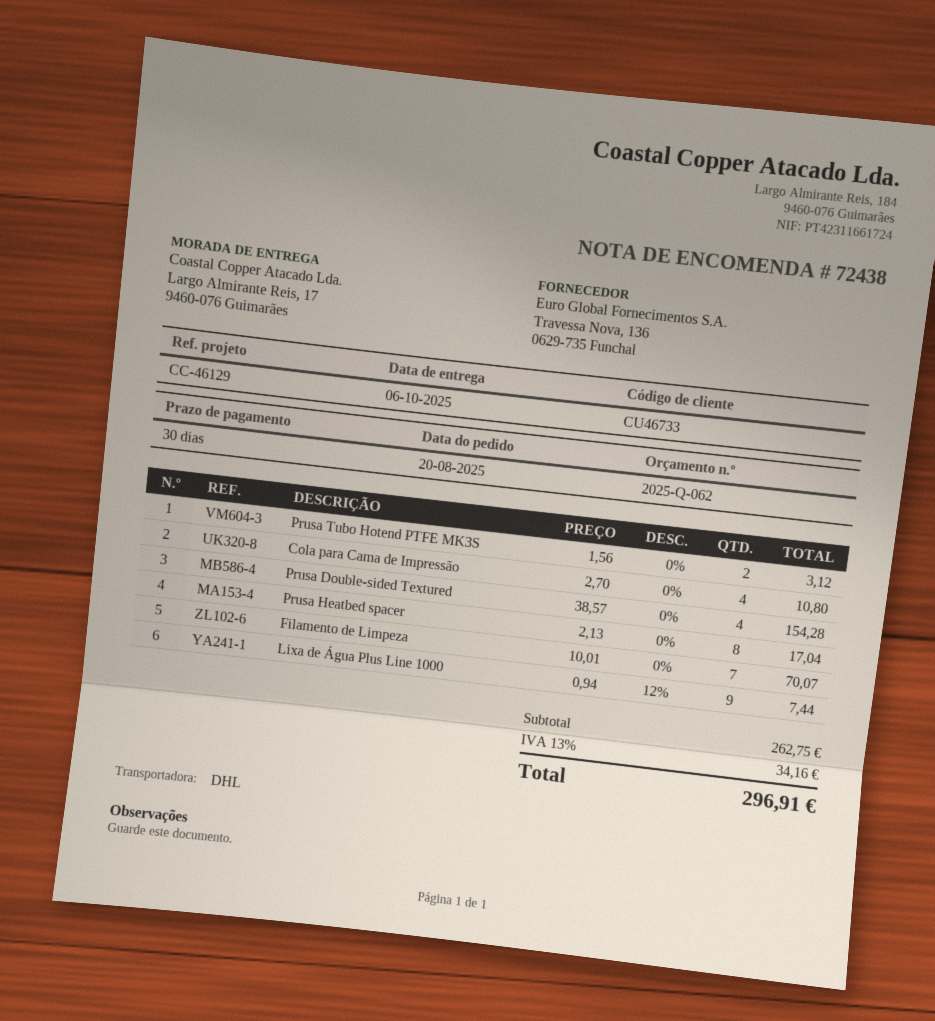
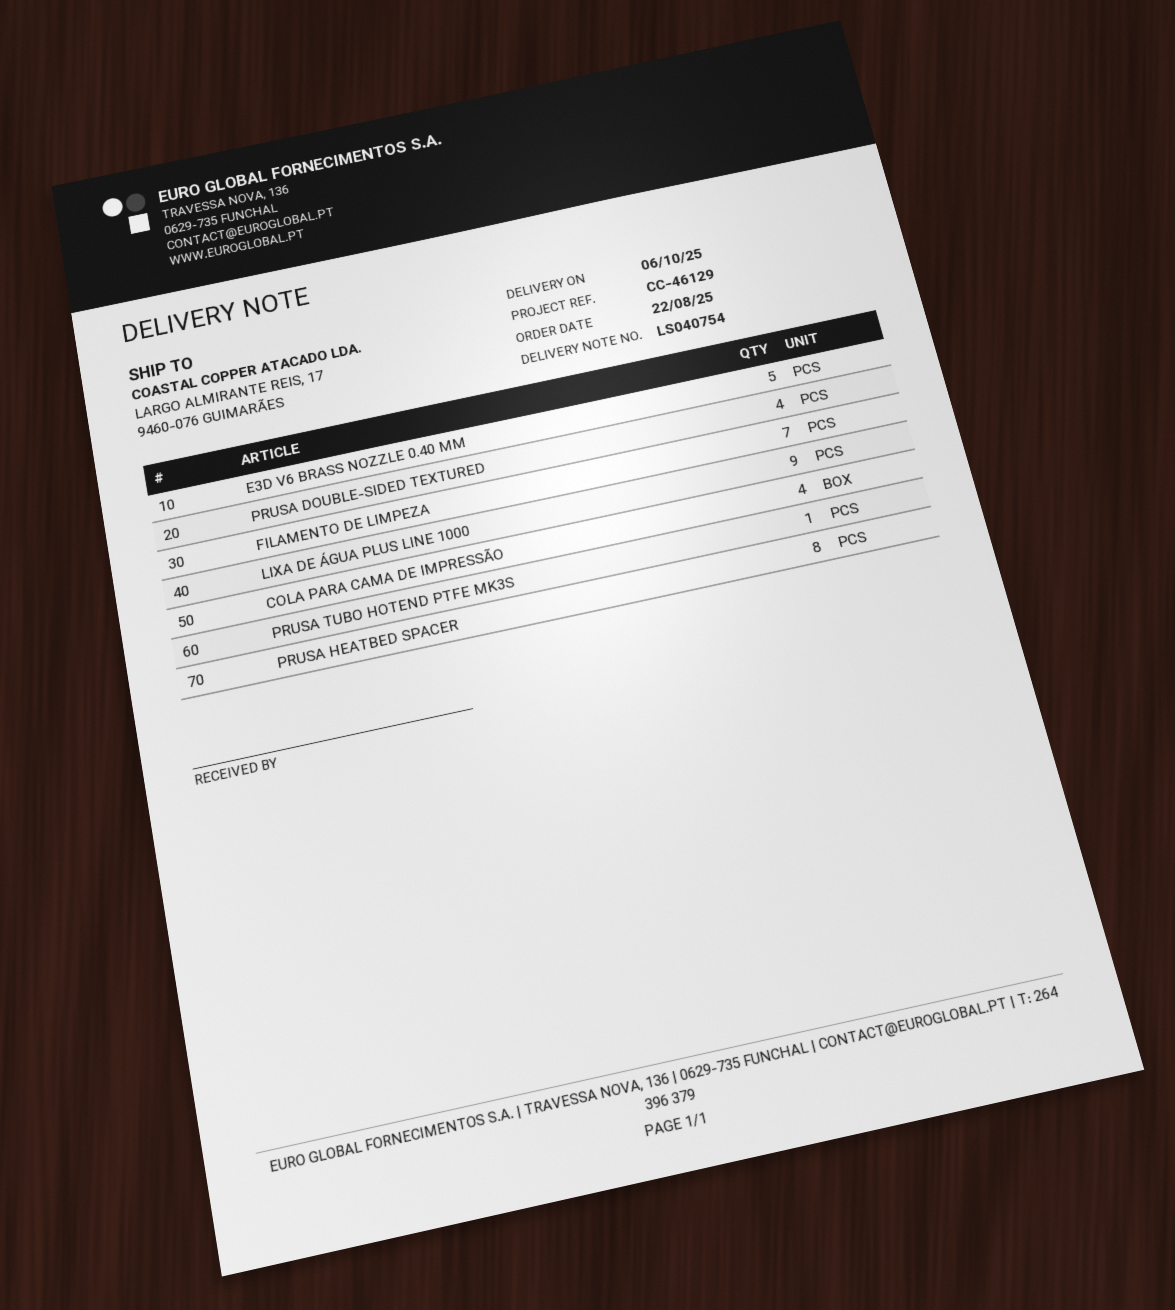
order date: 2025-08-20 -> 2025-08-22
Prusa Tubo Hotend PTFE MK3S: 2 -> 1
E3D V6 BRASS NOZZLE 0.40 MM: none -> 5

